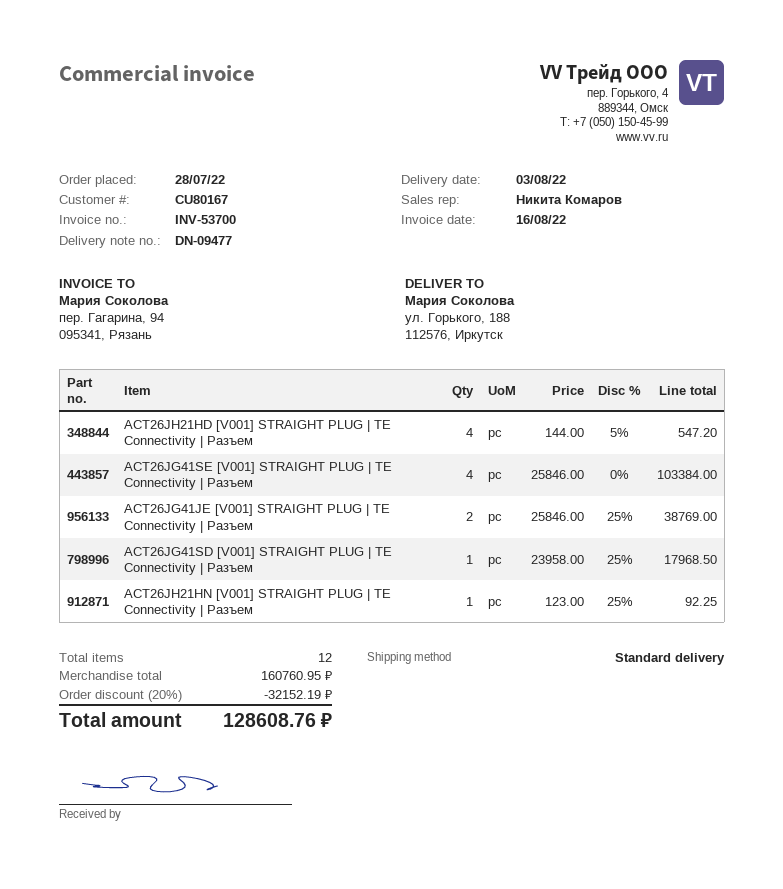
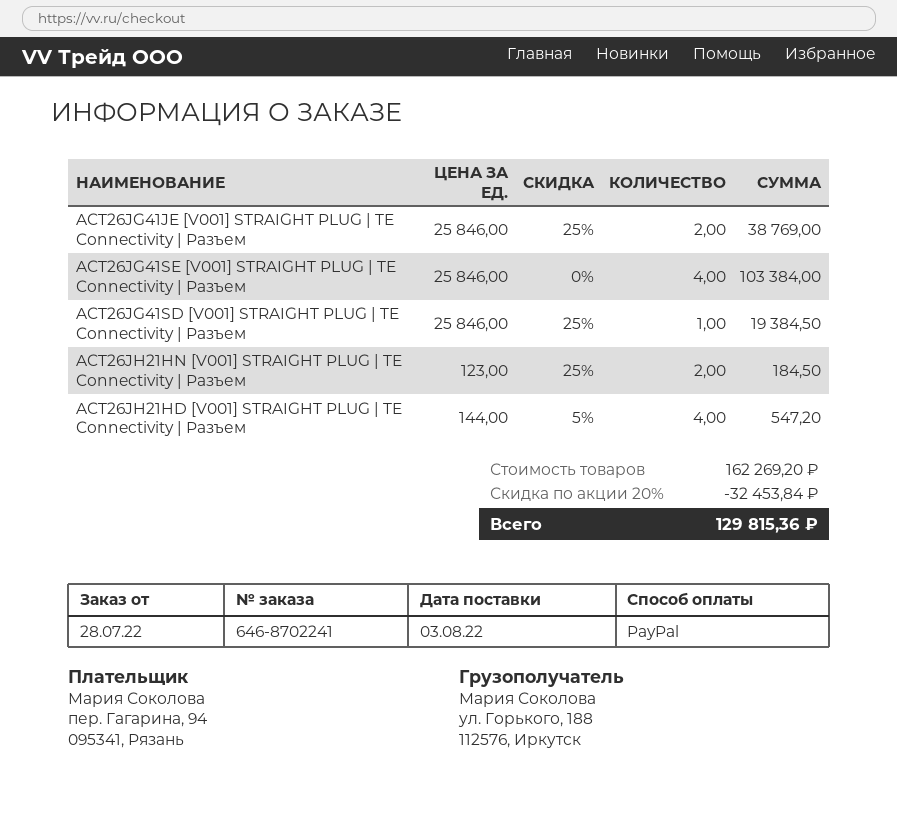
ACT26JG41SD [V001] STRAIGHT PLUG | TE Connectivity | Разъем: 1 x 23958.00 - 25% = 17968.50 -> 1 x 25846.00 - 25% = 19384.50
ACT26JH21HN [V001] STRAIGHT PLUG | TE Connectivity | Разъем: 1 x 123.00 - 25% = 92.25 -> 2 x 123.00 - 25% = 184.50
subtotal: 160760.95 -> 162269.20
discount: 20% = 32152.19 -> 20% = 32453.84
total: 128608.76 -> 129815.36

